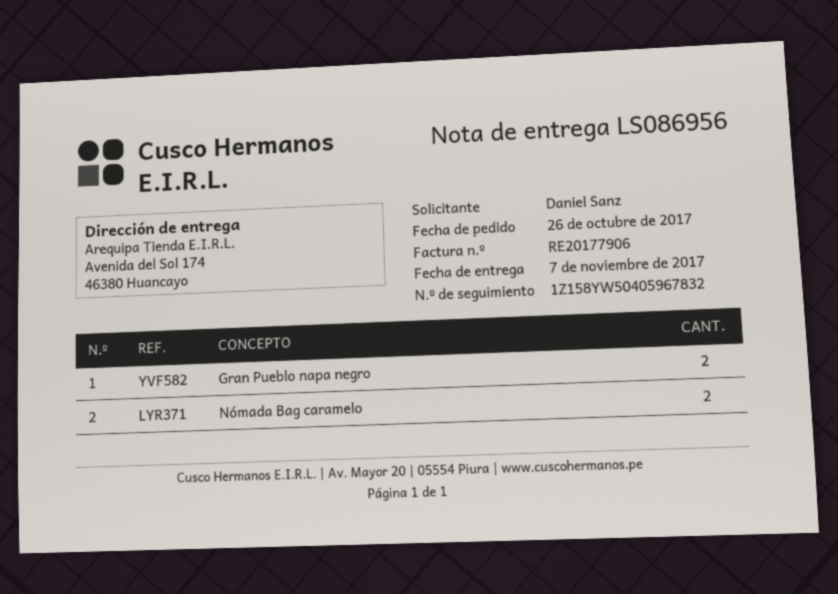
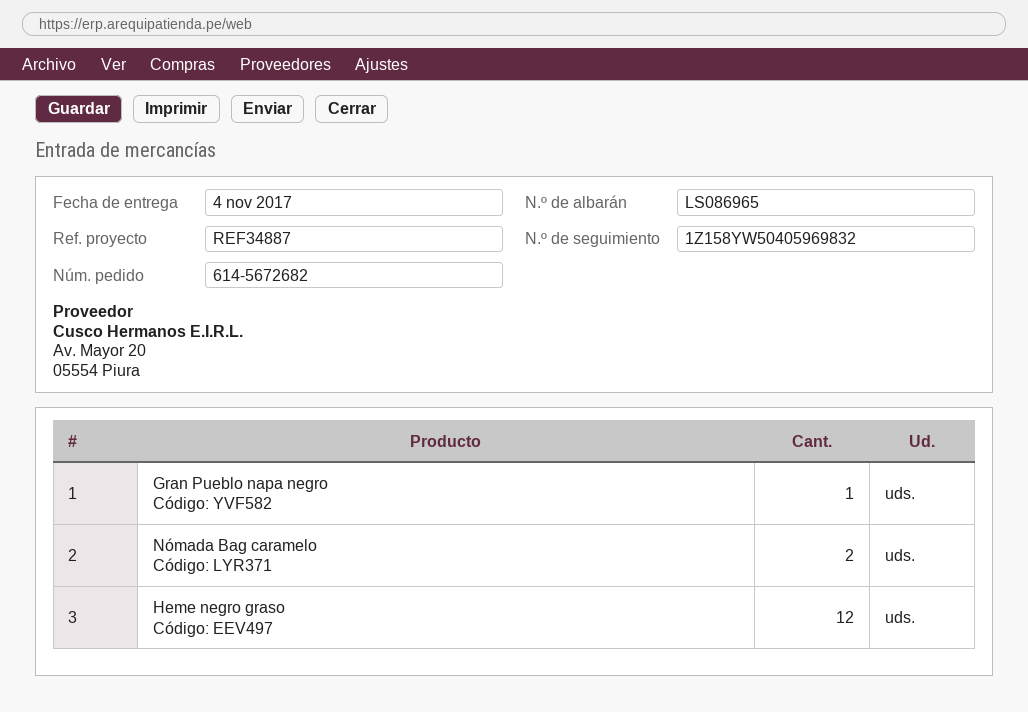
delivery note number: LS086956 -> LS086965
delivery date: 2017-11-07 -> 2017-11-04
tracking number: 1Z158YW50405967832 -> 1Z158YW50405969832
Gran Pueblo napa negro: 2 -> 1
Heme negro graso: none -> 12

